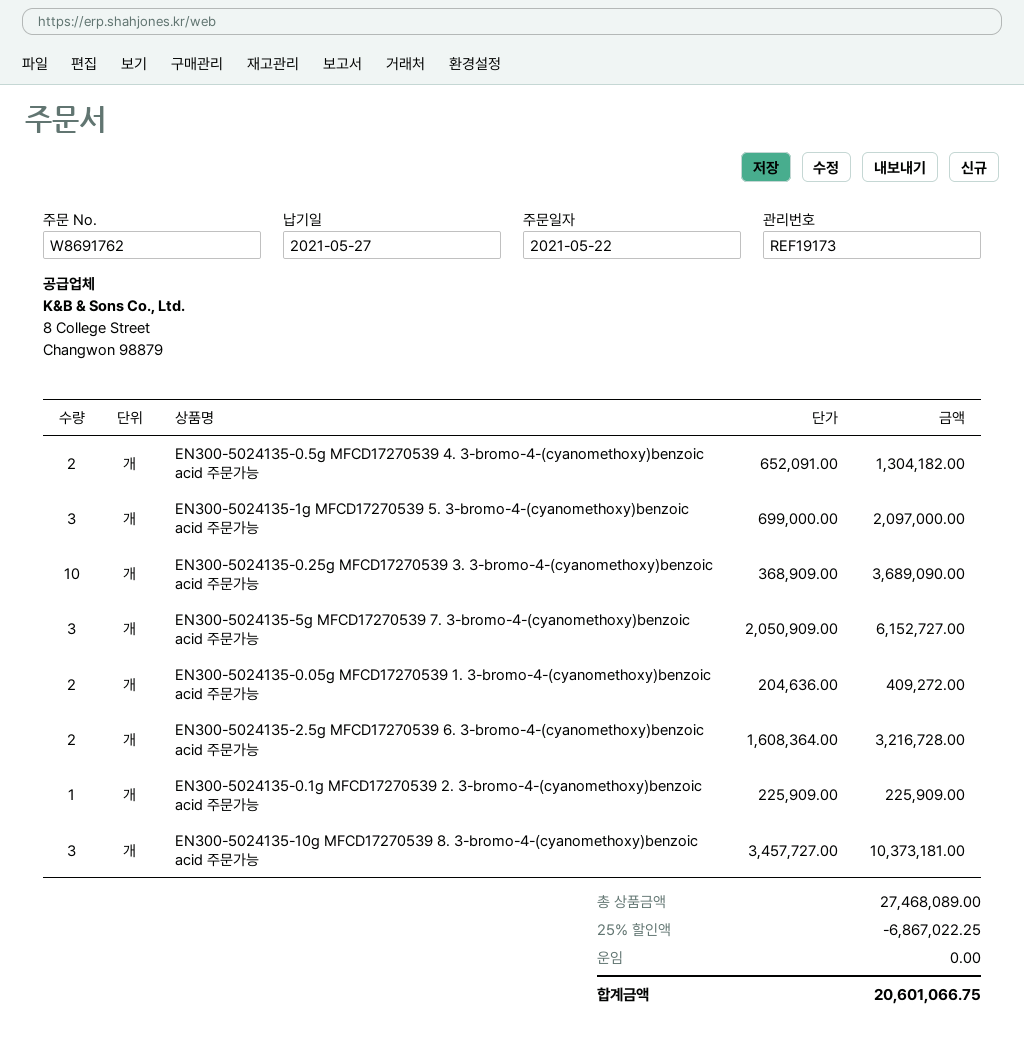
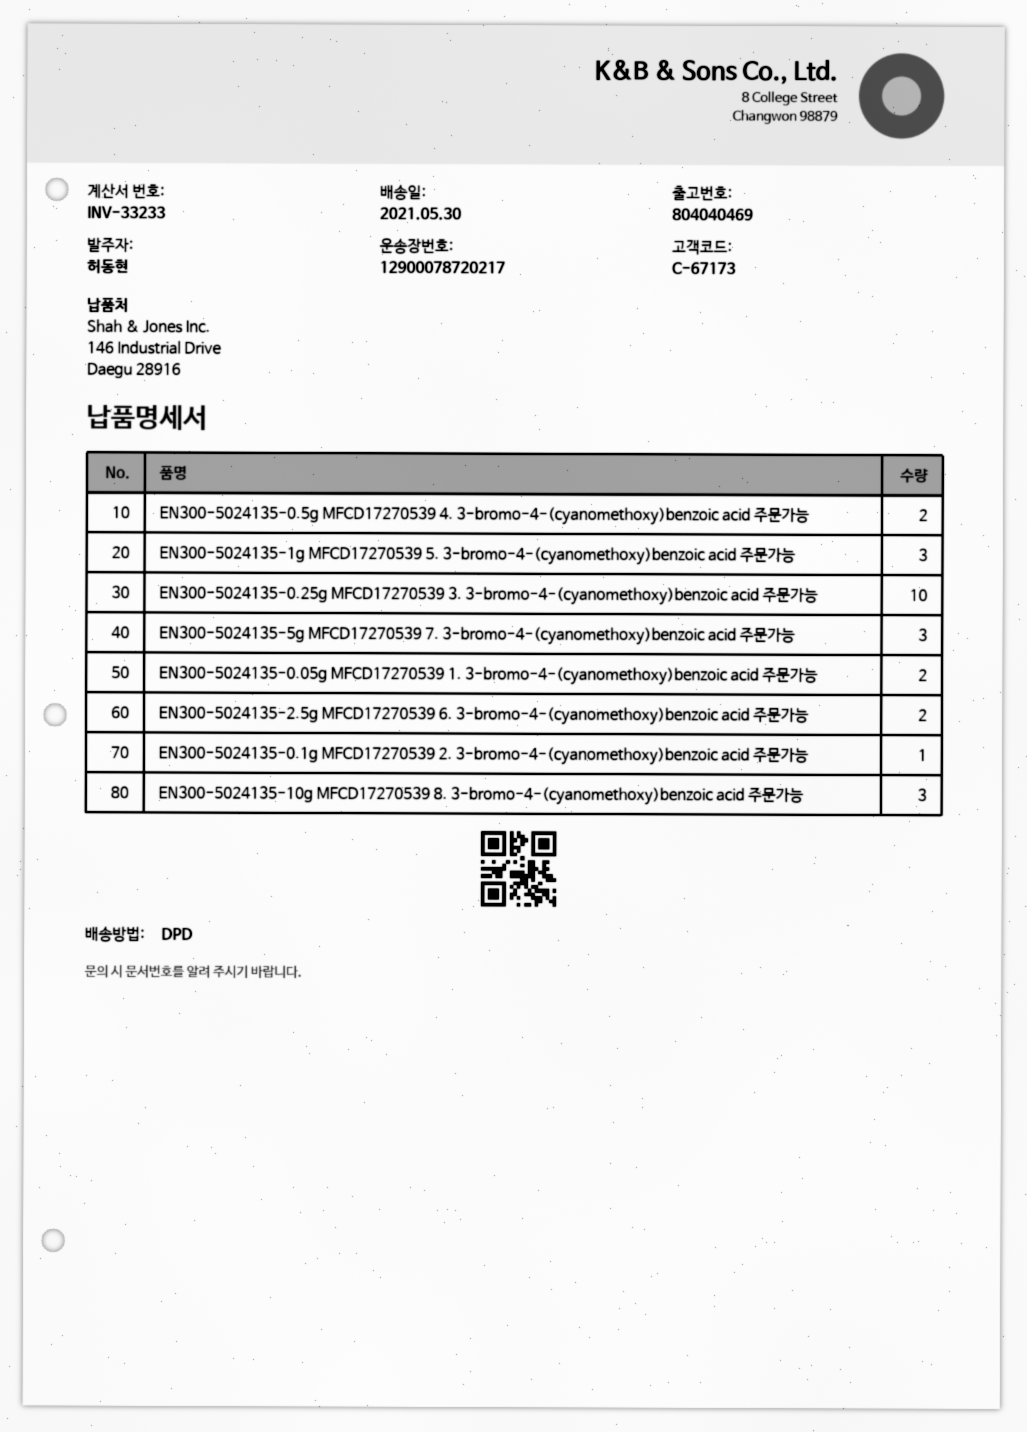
delivery date: 2021-05-27 -> 2021-05-30

